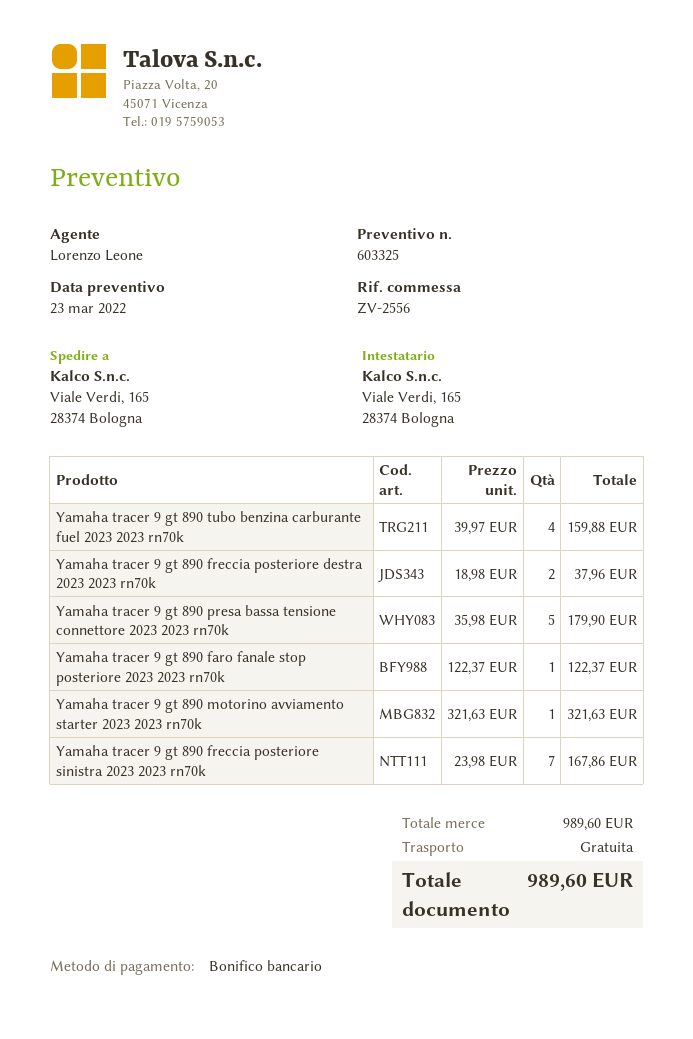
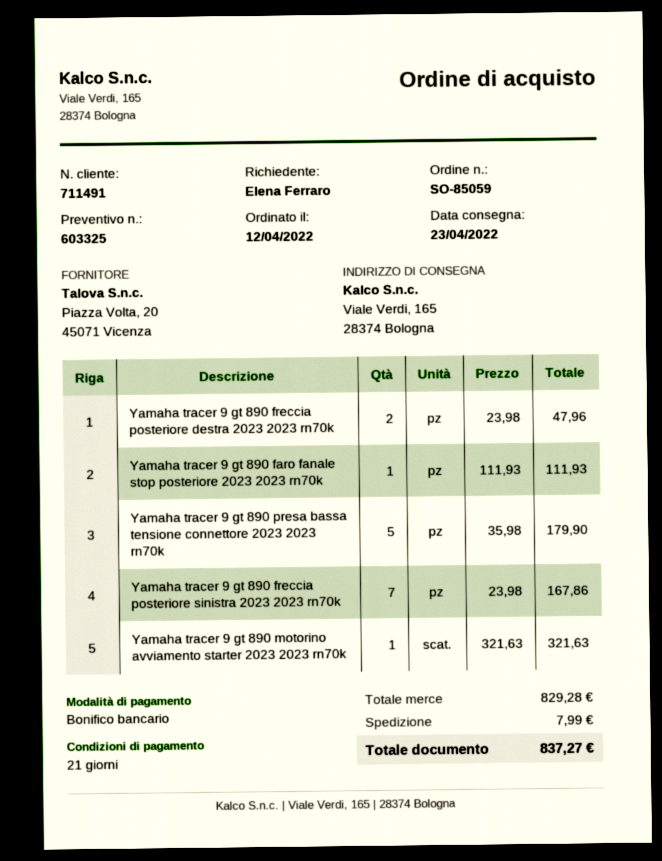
Yamaha tracer 9 gt 890 tubo benzina carburante fuel 2023 2023 rn70k: 4 x 39.97 = 159.88 -> none
Yamaha tracer 9 gt 890 freccia posteriore destra 2023 2023 rn70k: 2 x 18.98 = 37.96 -> 2 x 23.98 = 47.96
Yamaha tracer 9 gt 890 faro fanale stop posteriore 2023 2023 rn70k: 1 x 122.37 = 122.37 -> 1 x 111.93 = 111.93
subtotal: 989.60 -> 829.28
shipping: 0.00 -> 7.99
total: 989.60 -> 837.27

